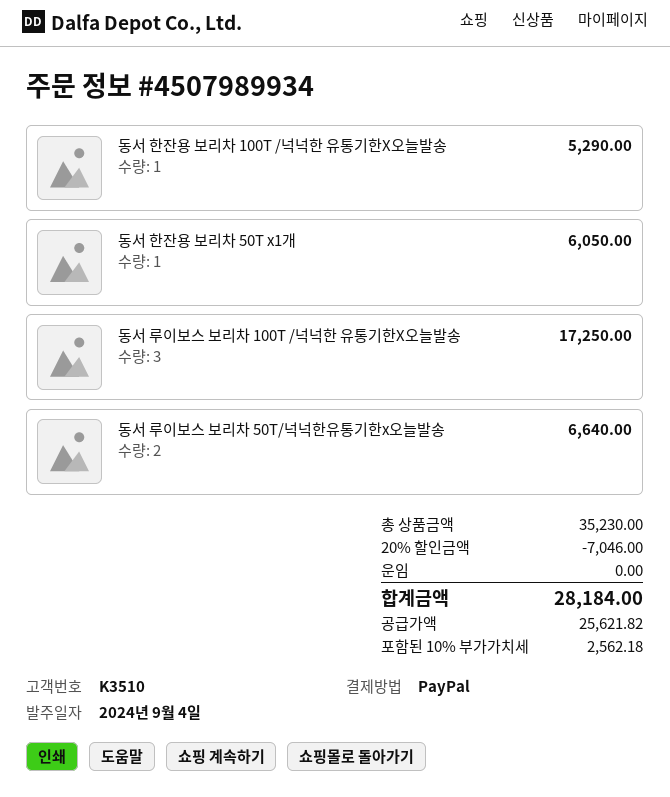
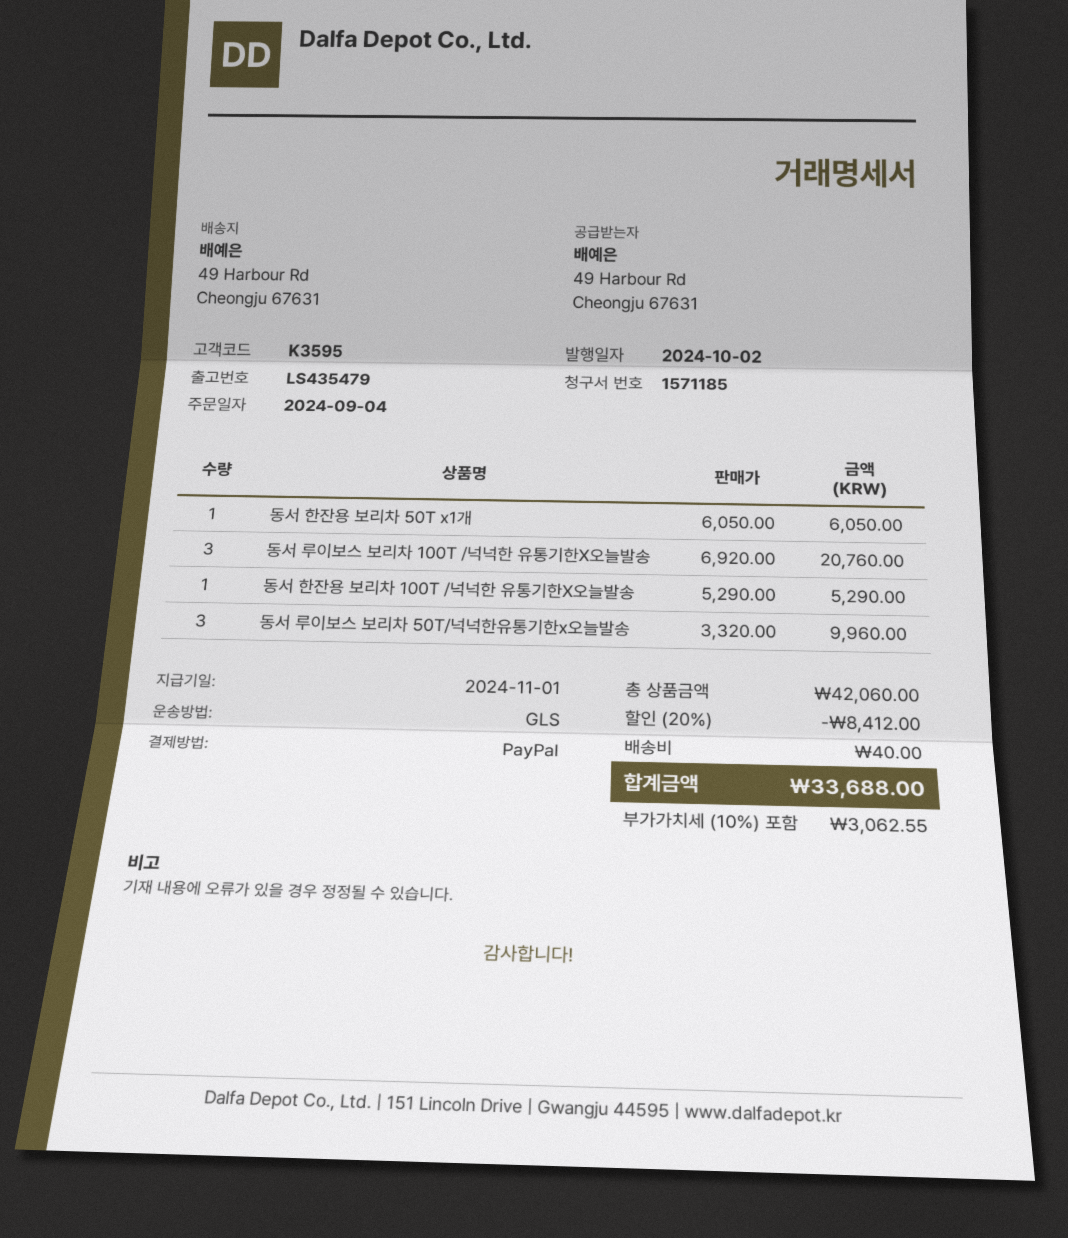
customer number: K3510 -> K3595
동서 루이보스 보리차 100T /넉넉한 유통기한X오늘발송: 3 for 17250.00 -> 3 for 20760.00
동서 루이보스 보리차 50T/넉넉한유통기한x오늘발송: 2 for 6640.00 -> 3 for 9960.00
subtotal: 35230.00 -> 42060.00
discount: 20% = 7046.00 -> 20% = 8412.00
shipping: 0.00 -> 40.00
tax: 10% = 2562.18 -> 10% = 3062.55
total: 28184.00 -> 33688.00

